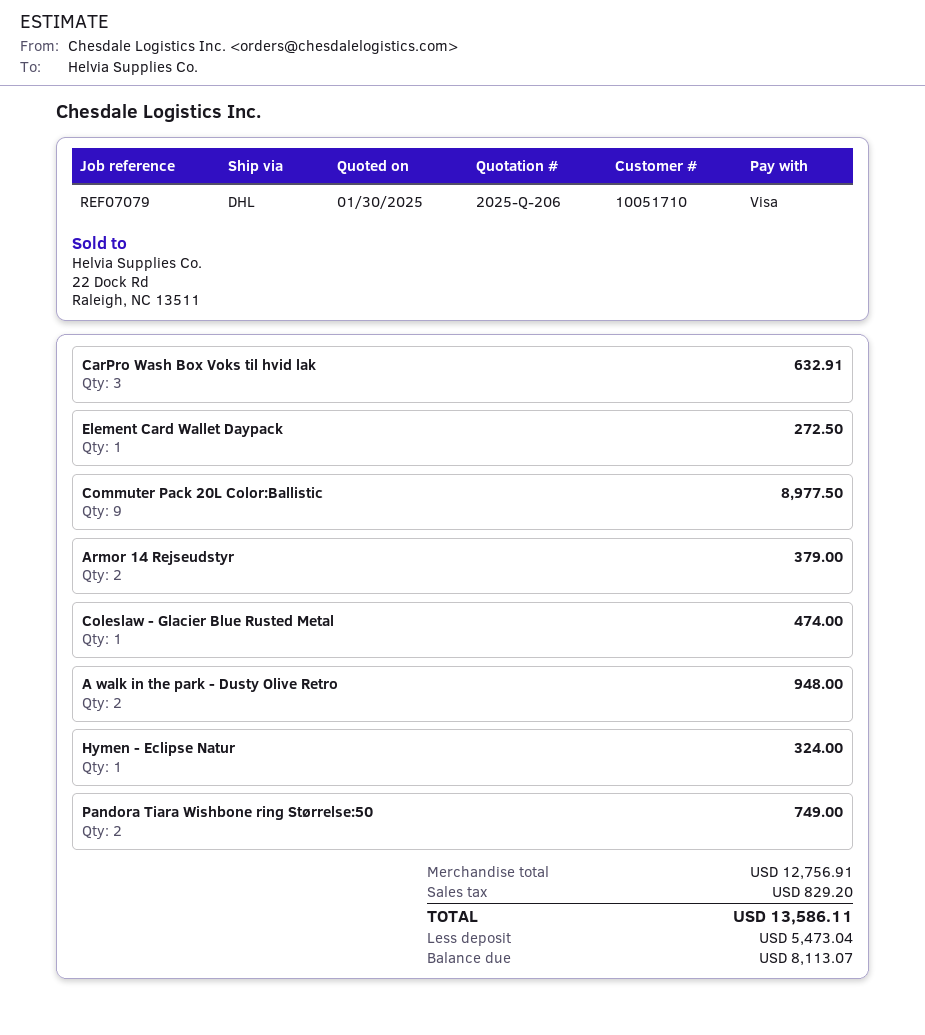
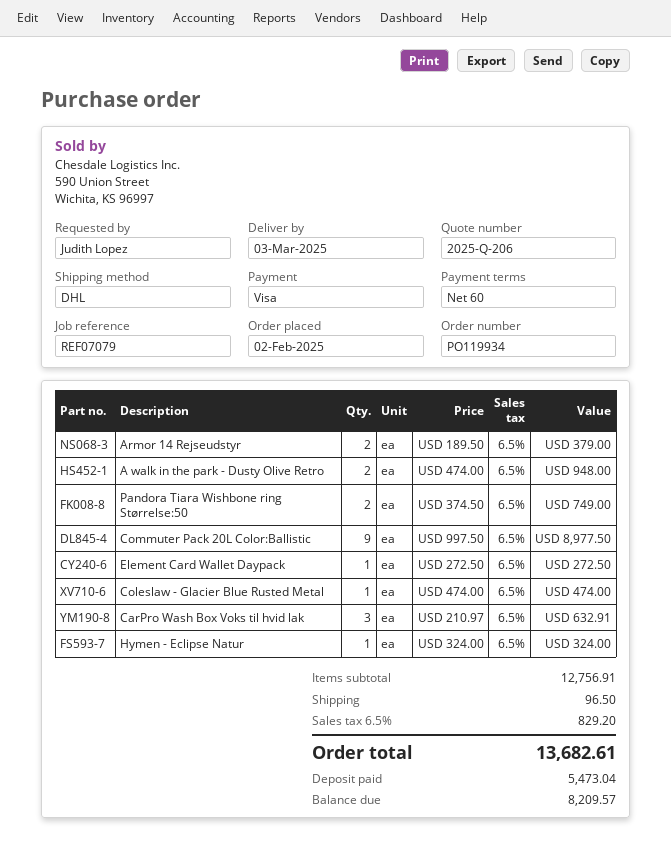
shipping: none -> 96.50
total: 13586.11 -> 13682.61
balance: 8113.07 -> 8209.57

